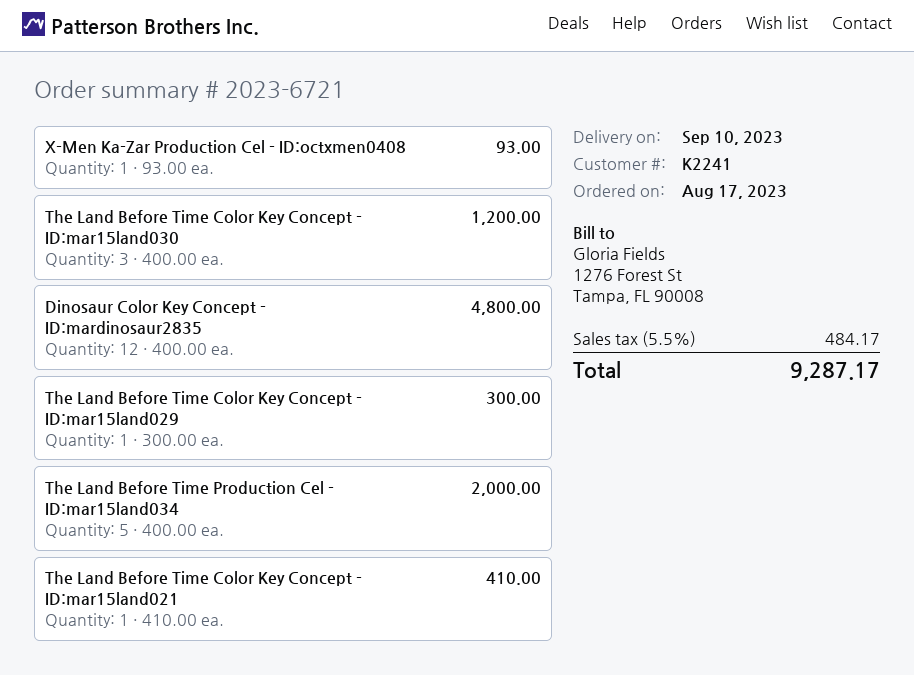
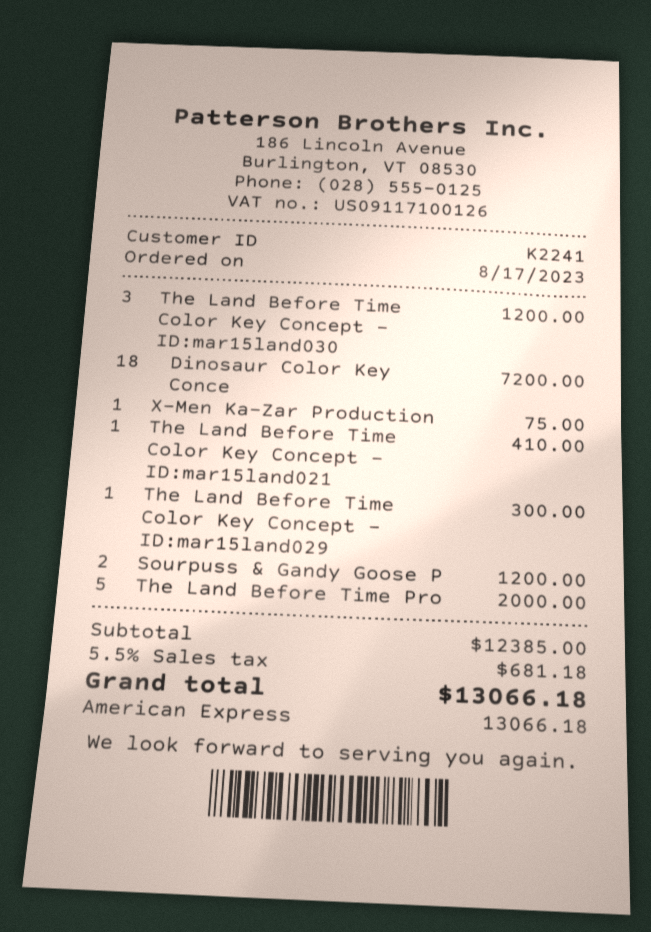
X-Men Ka-Zar Production Cel - ID:octxmen0408: 1 for 93.00 -> 1 for 75.00
Dinosaur Color Key Concept - ID:mardinosaur2835: 12 for 4800.00 -> 18 for 7200.00
Sourpuss & Gandy Goose P: none -> 2 for 1200.00
tax: 5.5% = 484.17 -> 5.5% = 681.18
total: 9287.17 -> 13066.18

